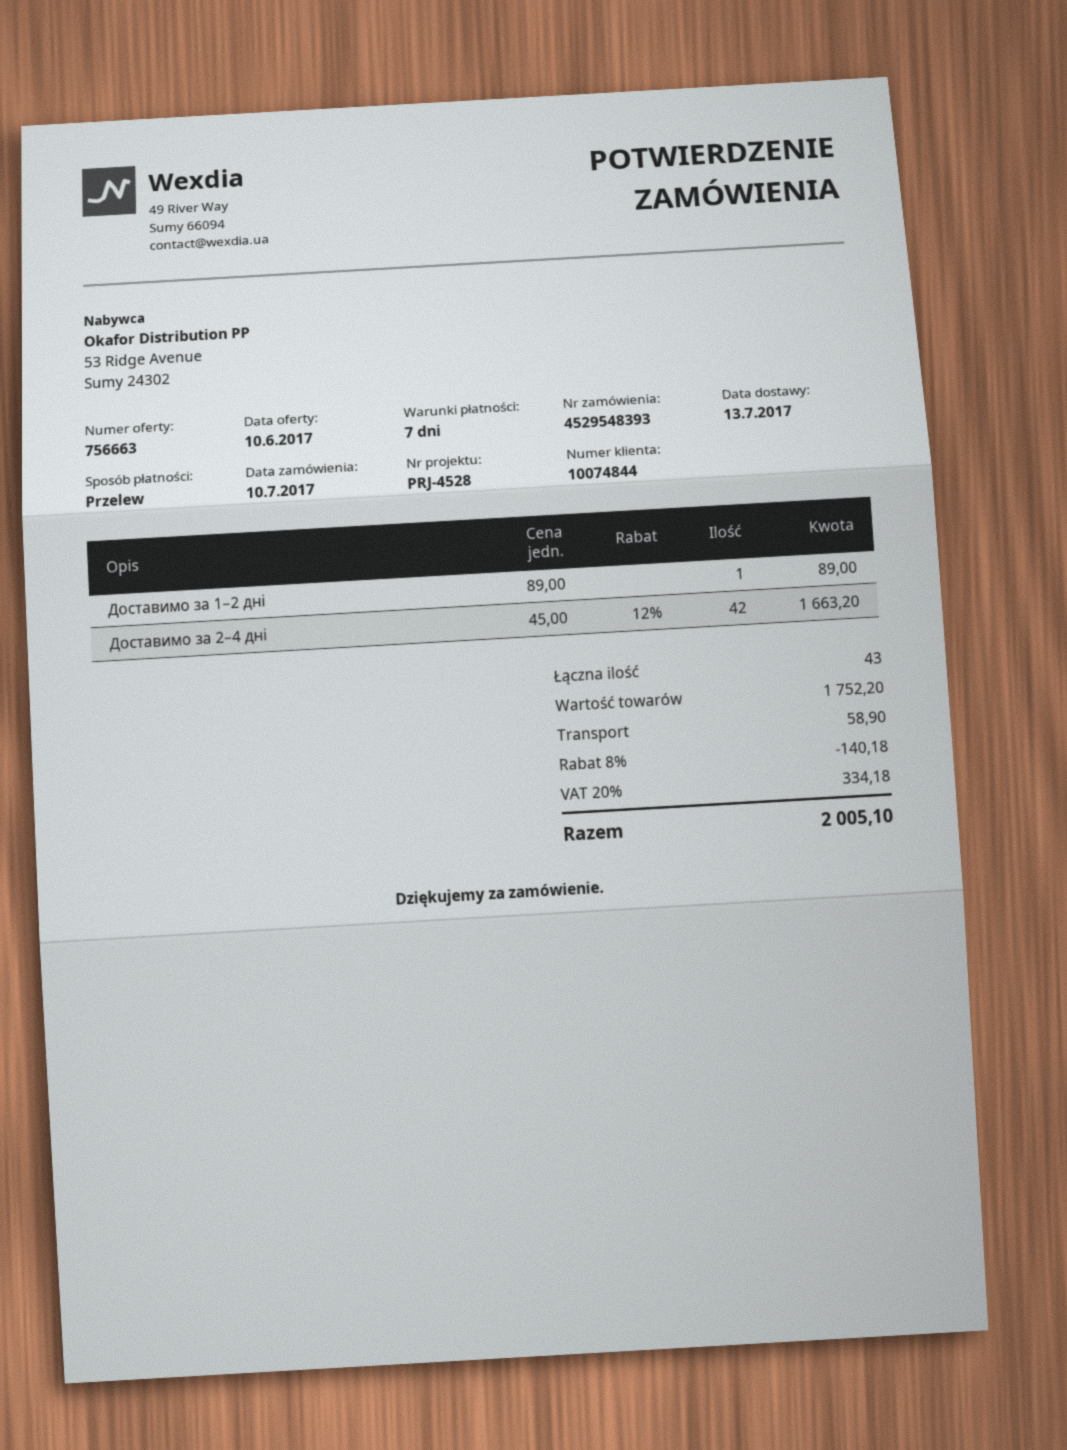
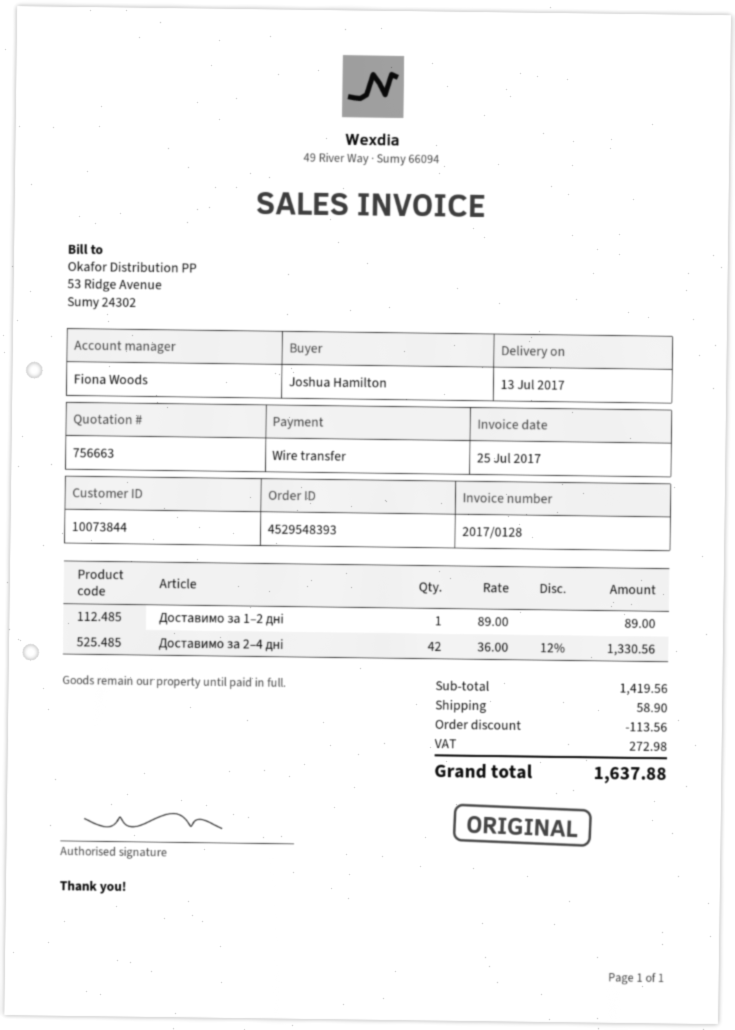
customer number: 10074844 -> 10073844
Доставимо за 2–4 дні: 42 x 45.00 - 12% = 1663.20 -> 42 x 36.00 - 12% = 1330.56
subtotal: 1752.20 -> 1419.56
discount: 140.18 -> 113.56
tax: 334.18 -> 272.98
total: 2005.10 -> 1637.88

